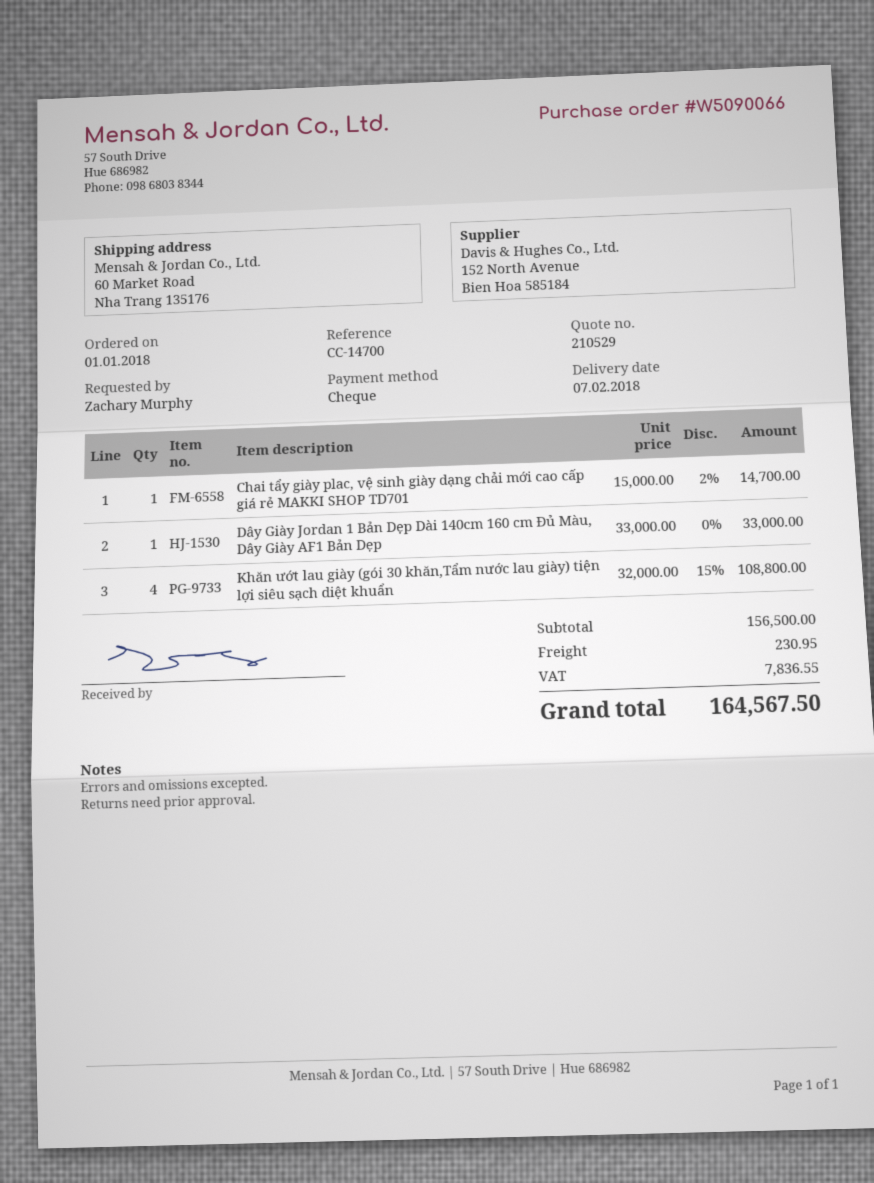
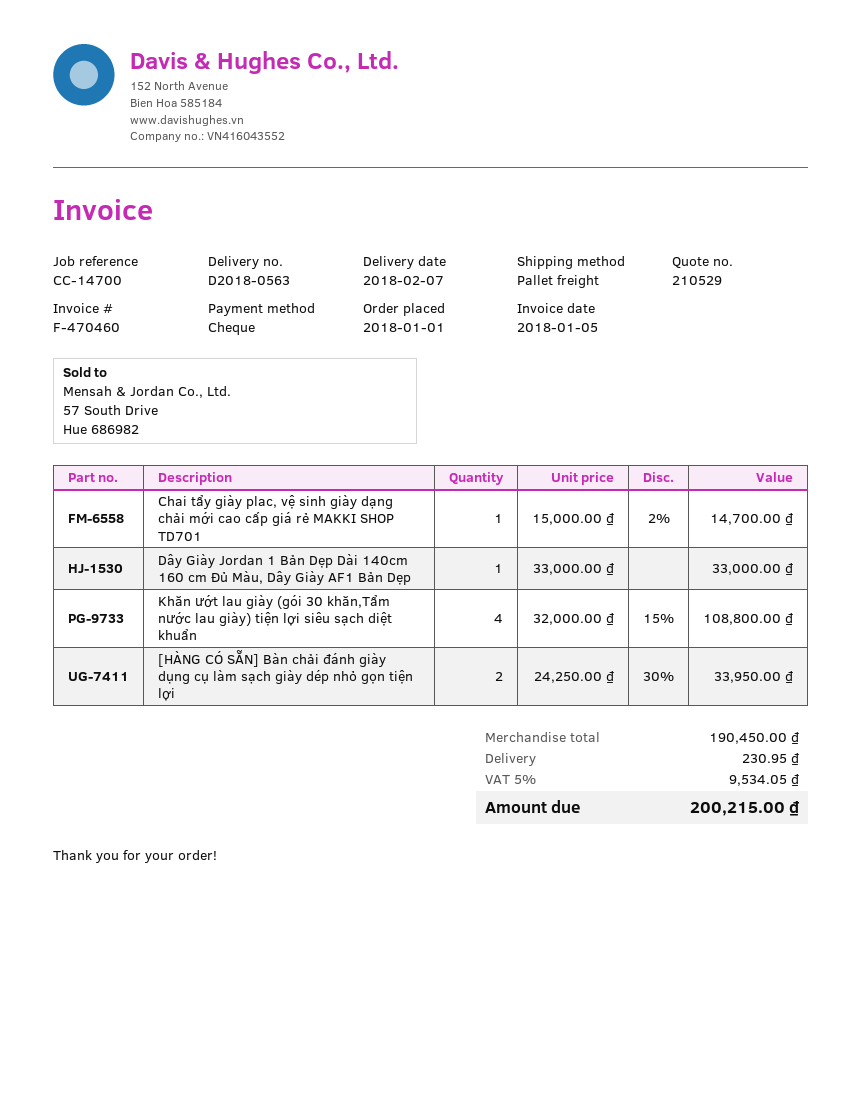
[HÀNG CÓ SẴN] Bàn chải đánh giày dụng cụ làm sạch giày dép nhỏ gọn tiện lợi: none -> 2 x 24250.00 - 30% = 33950.00
subtotal: 156500.00 -> 190450.00
tax: 7836.55 -> 9534.05
total: 164567.50 -> 200215.00

